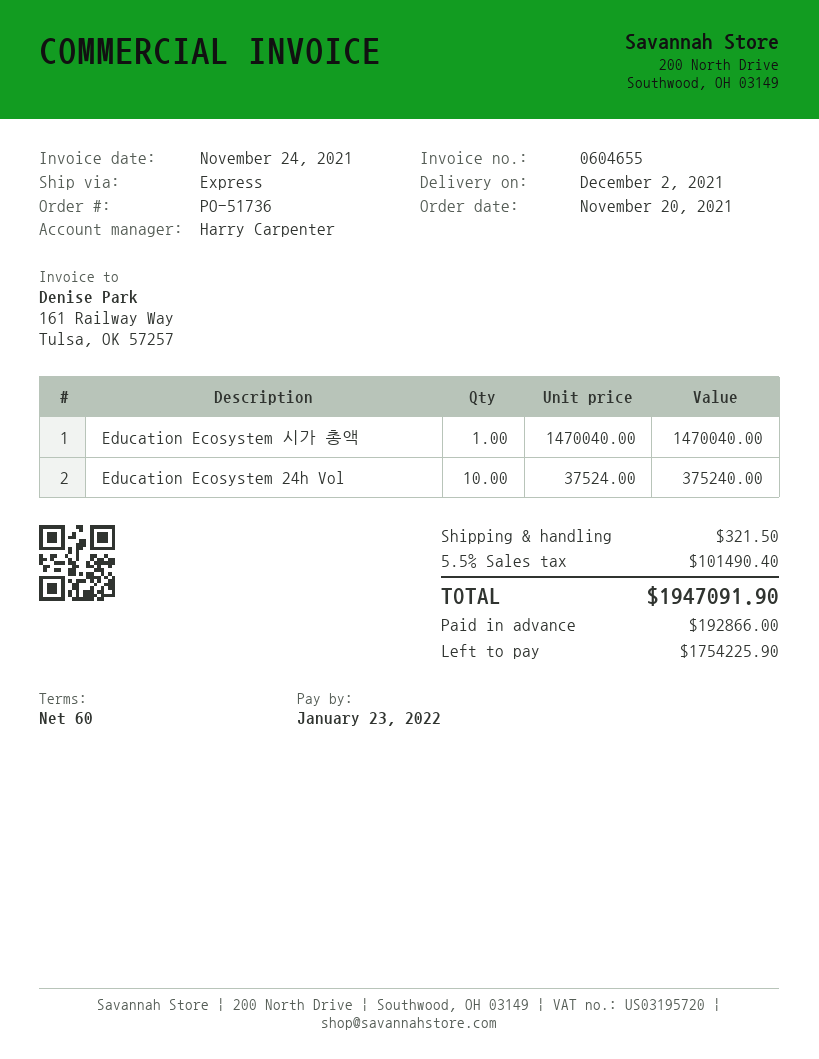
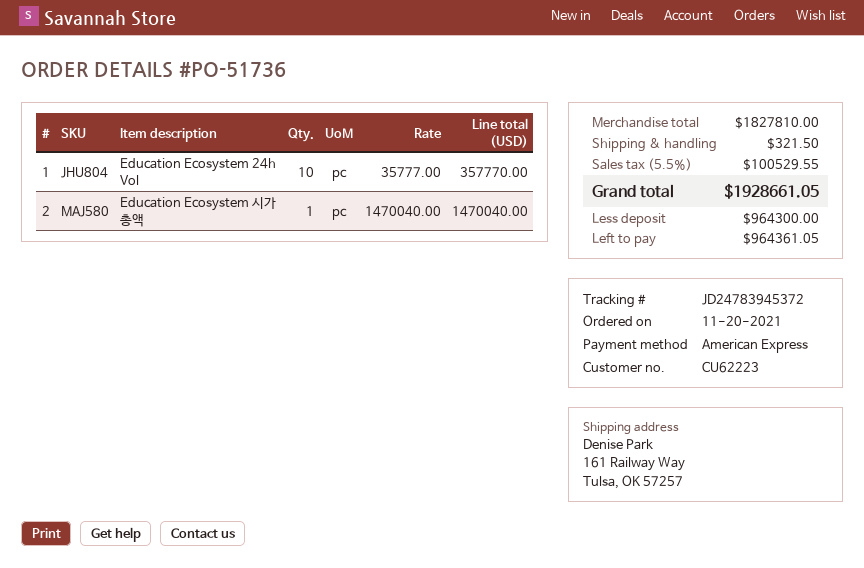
Education Ecosystem 24h Vol: 10 x 37524.00 = 375240.00 -> 10 x 35777.00 = 357770.00
tax: 5.5% = 101490.40 -> 5.5% = 100529.55
total: 1947091.90 -> 1928661.05
deposit: 192866.00 -> 964300.00
balance: 1754225.90 -> 964361.05

